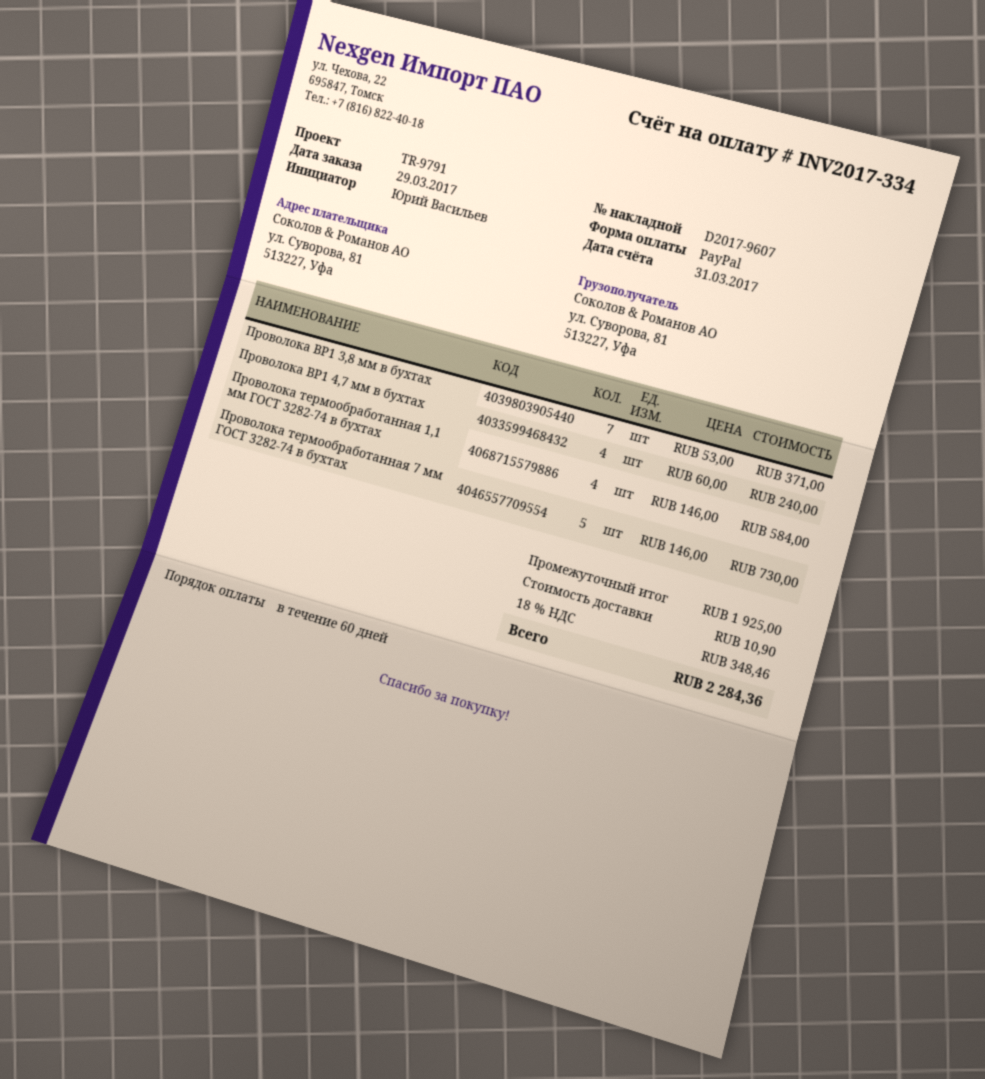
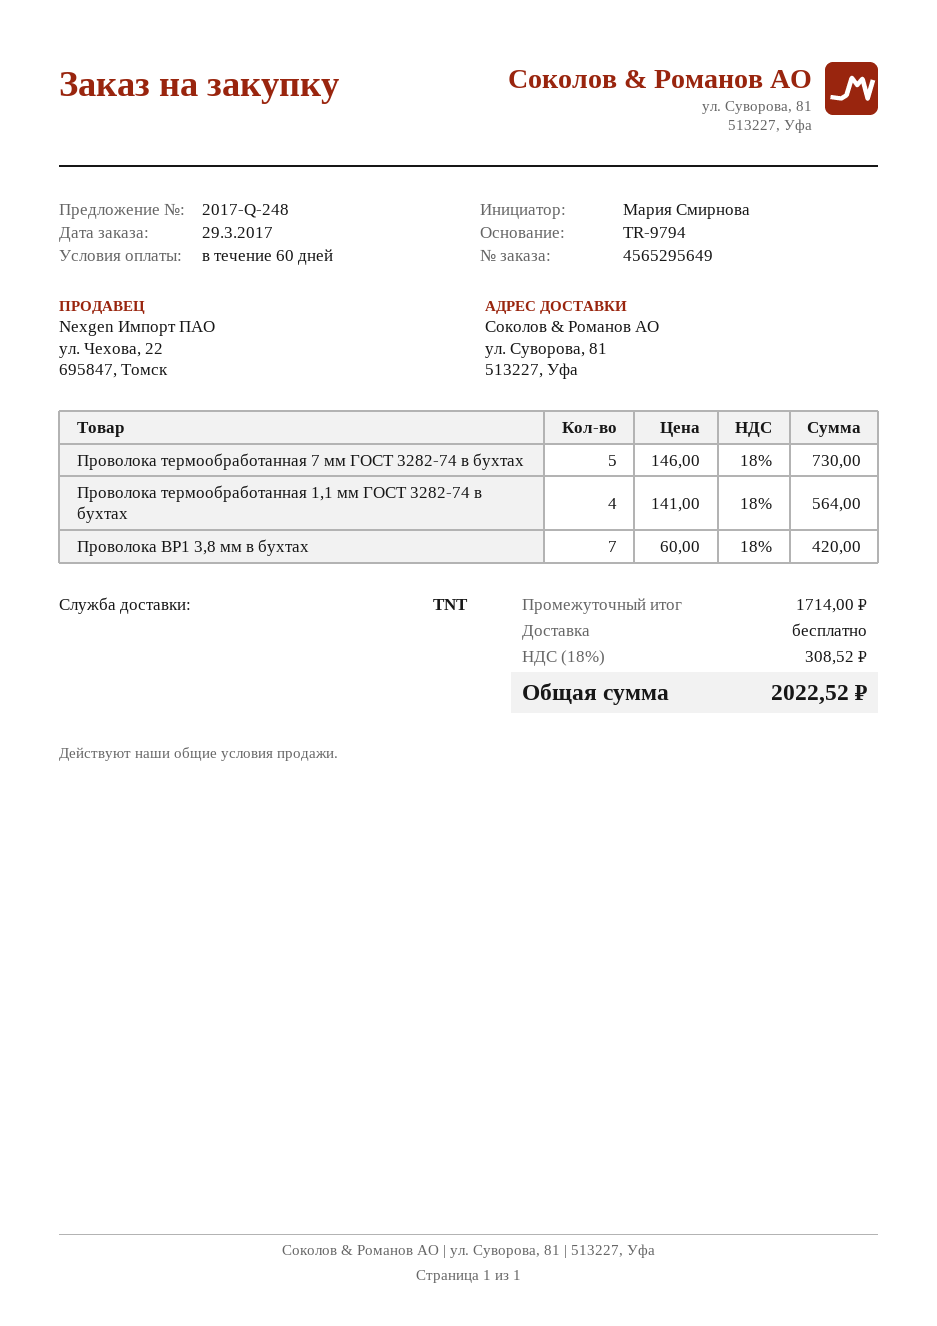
reference: TR-9791 -> TR-9794
ordered by: Юрий Васильев -> Мария Смирнова
Проволока ВР1 3,8 мм в бухтах: 7 x 53.00 = 371.00 -> 7 x 60.00 = 420.00
Проволока ВР1 4,7 мм в бухтах: 4 x 60.00 = 240.00 -> none
Проволока термообработанная 1,1 мм ГОСТ 3282-74 в бухтах: 4 x 146.00 = 584.00 -> 4 x 141.00 = 564.00
subtotal: 1925.00 -> 1714.00
shipping: 10.90 -> 0.00
tax: 18% = 348.46 -> 18% = 308.52
total: 2284.36 -> 2022.52

